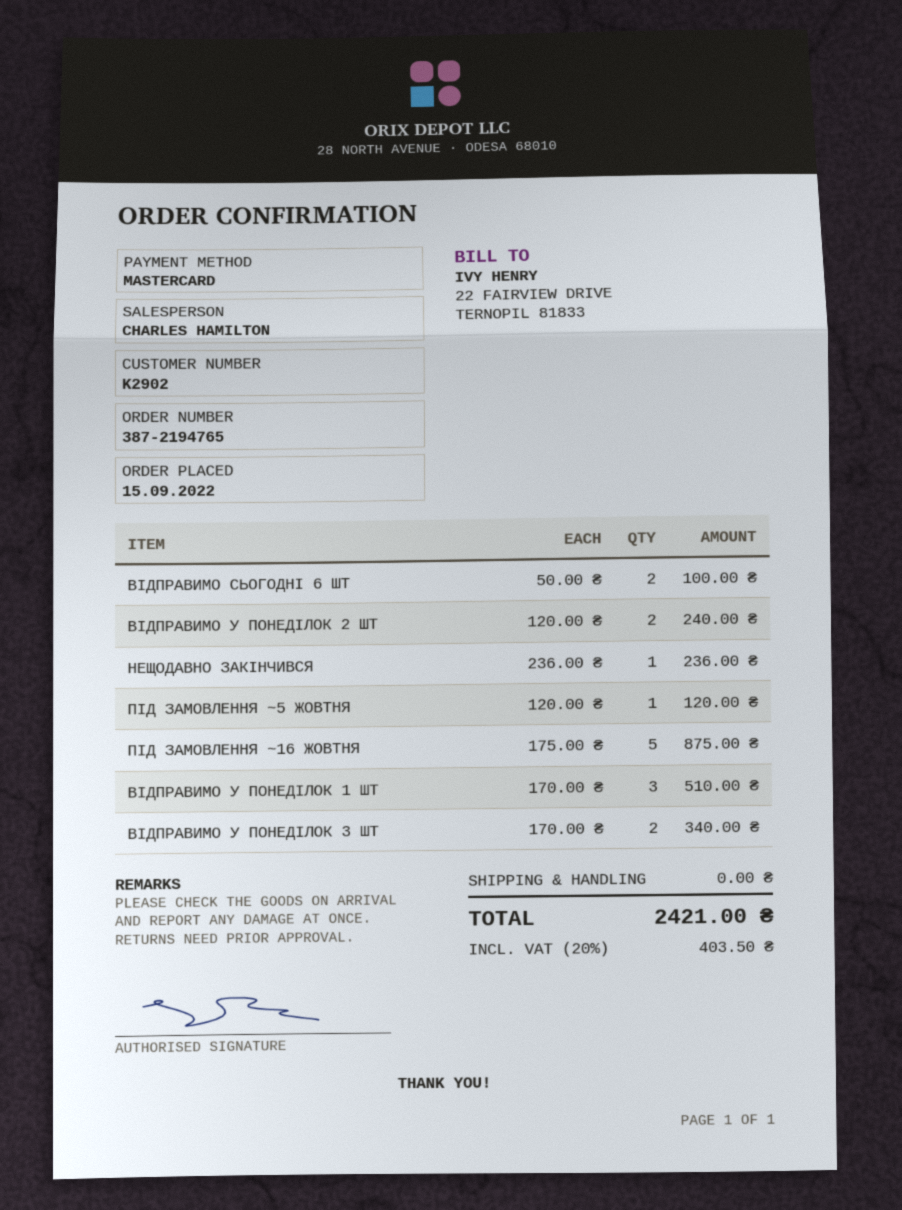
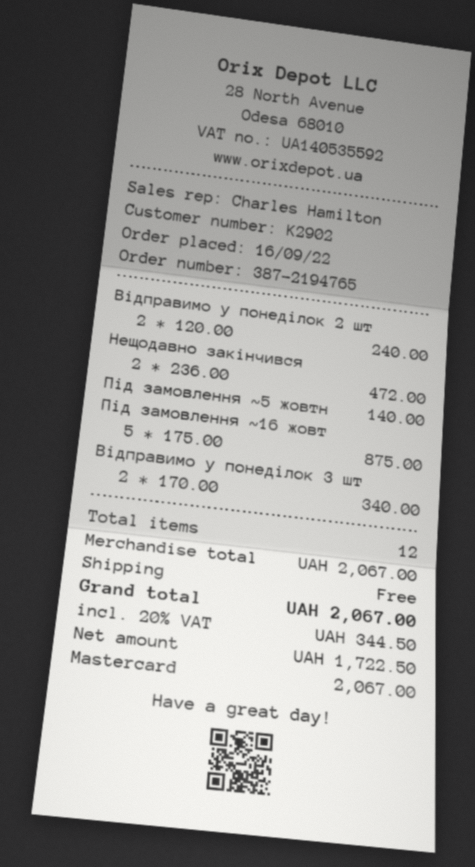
order date: 2022-09-15 -> 2022-09-16
ВІДПРАВИМО СЬОГОДНІ 6 ШТ: 2 x 50.00 = 100.00 -> none
НЕЩОДАВНО ЗАКІНЧИВСЯ: 1 x 236.00 = 236.00 -> 2 x 236.00 = 472.00
ПІД ЗАМОВЛЕННЯ ~5 ЖОВТНЯ: 1 x 120.00 = 120.00 -> 1 x 140.00 = 140.00
ВІДПРАВИМО У ПОНЕДІЛОК 1 ШТ: 3 x 170.00 = 510.00 -> none
tax: 20% = 403.50 -> 20% = 344.50
total: 2421.00 -> 2067.00

